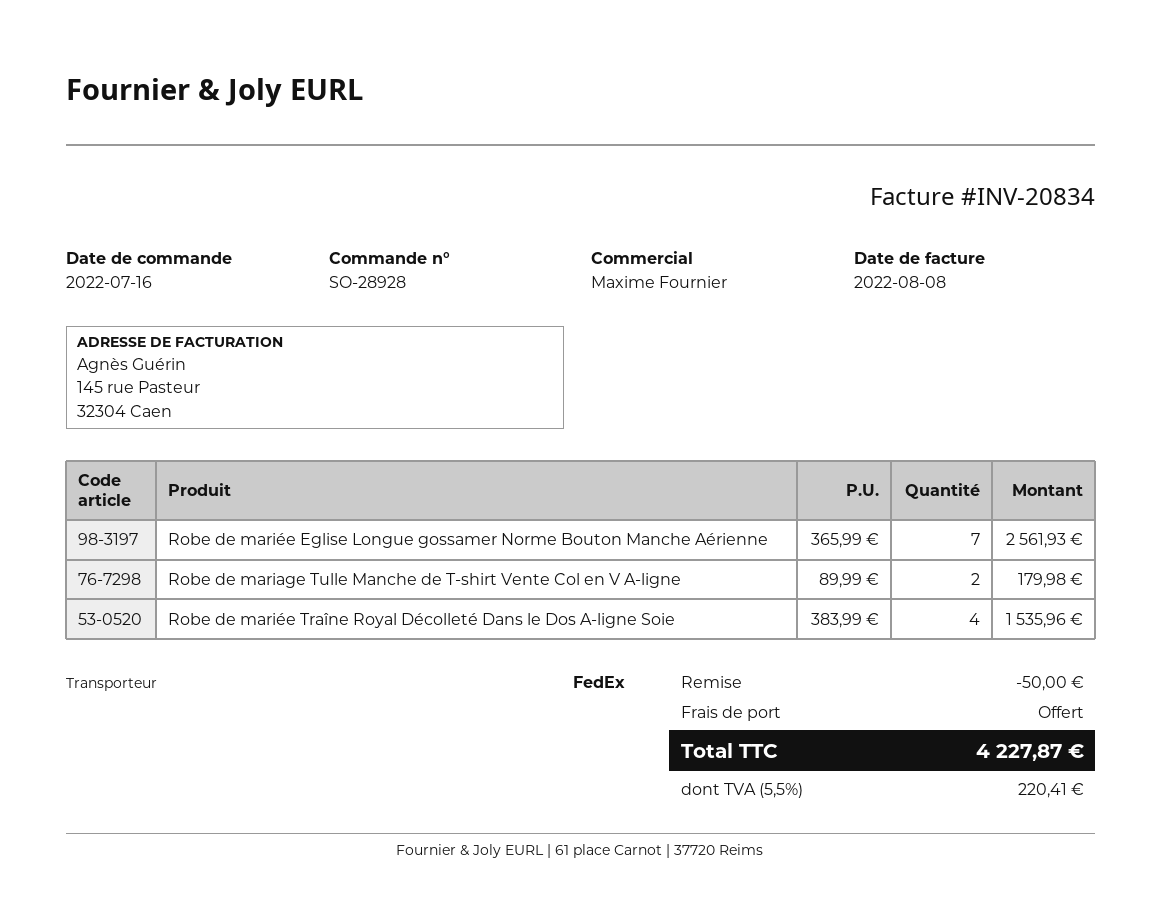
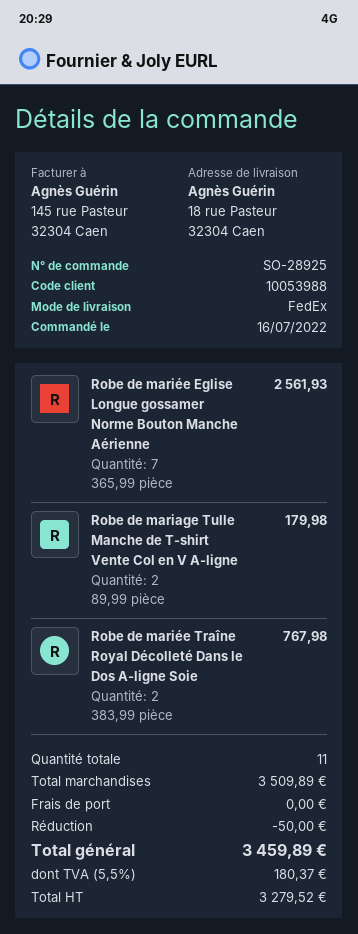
order number: SO-28928 -> SO-28925
Robe de mariée Traîne Royal Décolleté Dans le Dos A-ligne Soie: 4 x 383.99 = 1535.96 -> 2 x 383.99 = 767.98
tax: 5.5% = 220.41 -> 5.5% = 180.37
total: 4227.87 -> 3459.89

